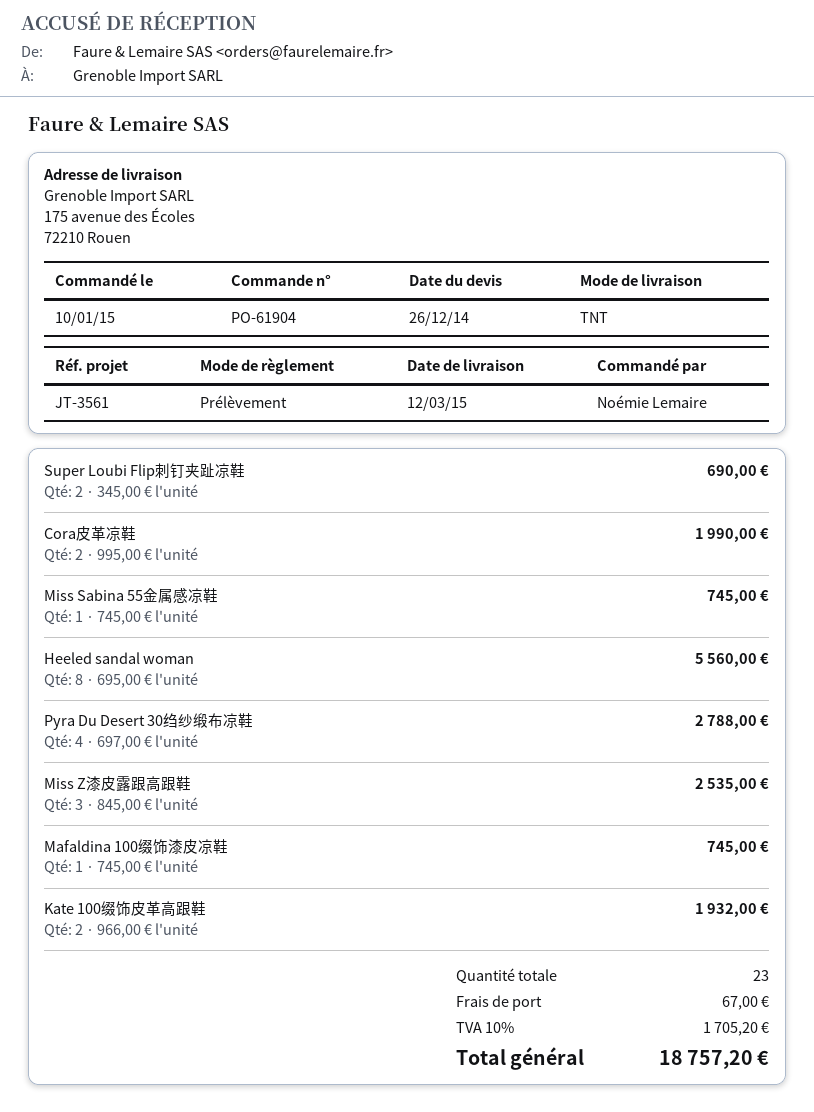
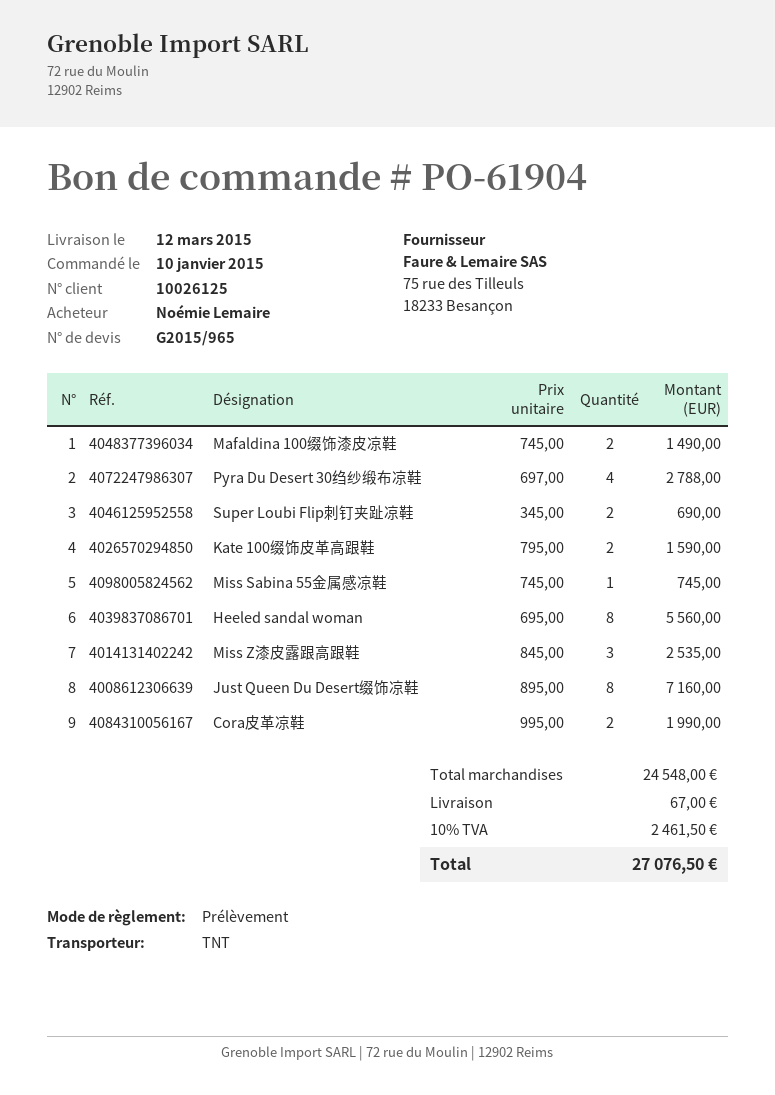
Mafaldina 100缀饰漆皮凉鞋: 1 x 745.00 = 745.00 -> 2 x 745.00 = 1490.00
Kate 100缀饰皮革高跟鞋: 2 x 966.00 = 1932.00 -> 2 x 795.00 = 1590.00
Just Queen Du Desert缀饰凉鞋: none -> 8 x 895.00 = 7160.00
tax: 10% = 1705.20 -> 10% = 2461.50
total: 18757.20 -> 27076.50

